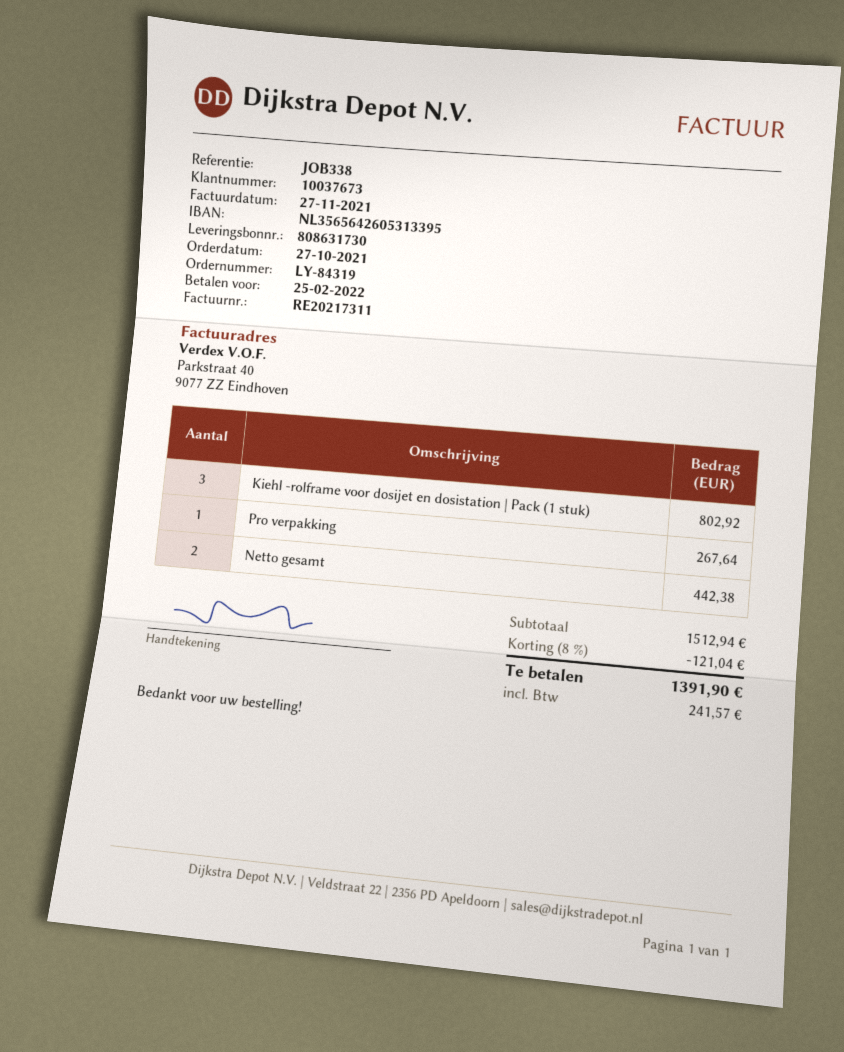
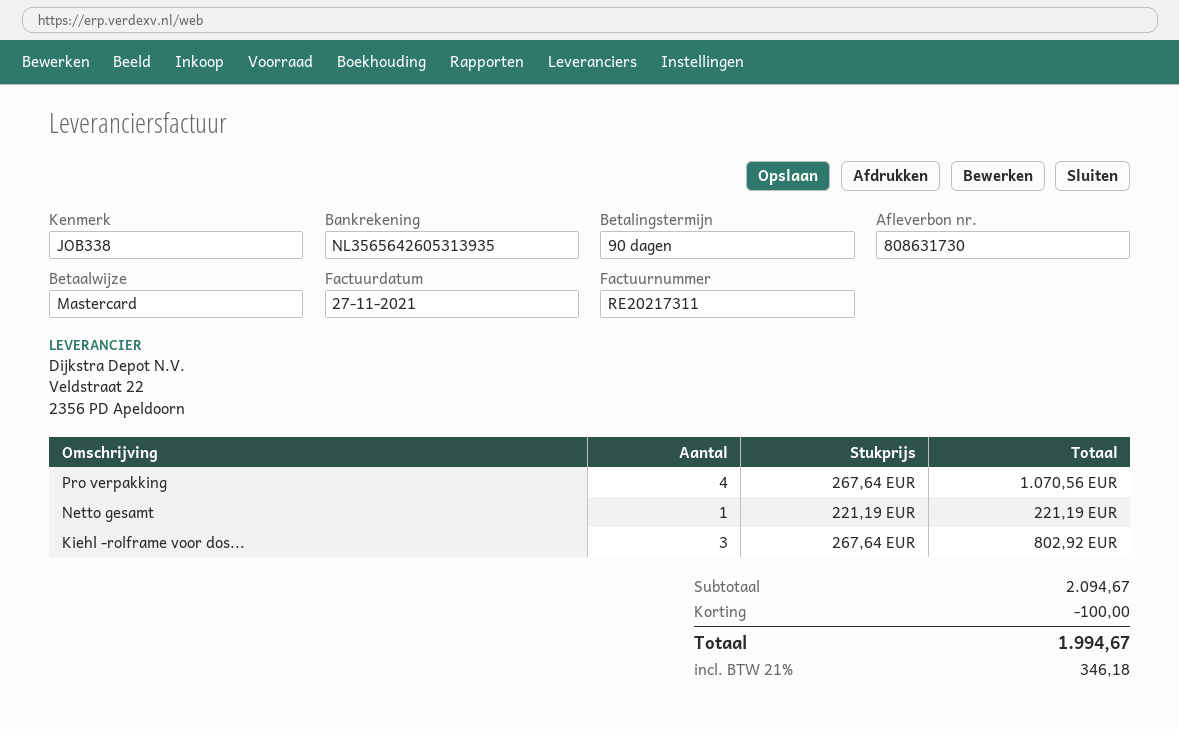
bank account: NL3565642605313395 -> NL3565642605313935
Pro verpakking: 1 for 267.64 -> 4 for 1070.56
Netto gesamt: 2 for 442.38 -> 1 for 221.19
subtotal: 1512.94 -> 2094.67
discount: 121.04 -> 100.00
tax: 241.57 -> 346.18
total: 1391.90 -> 1994.67

